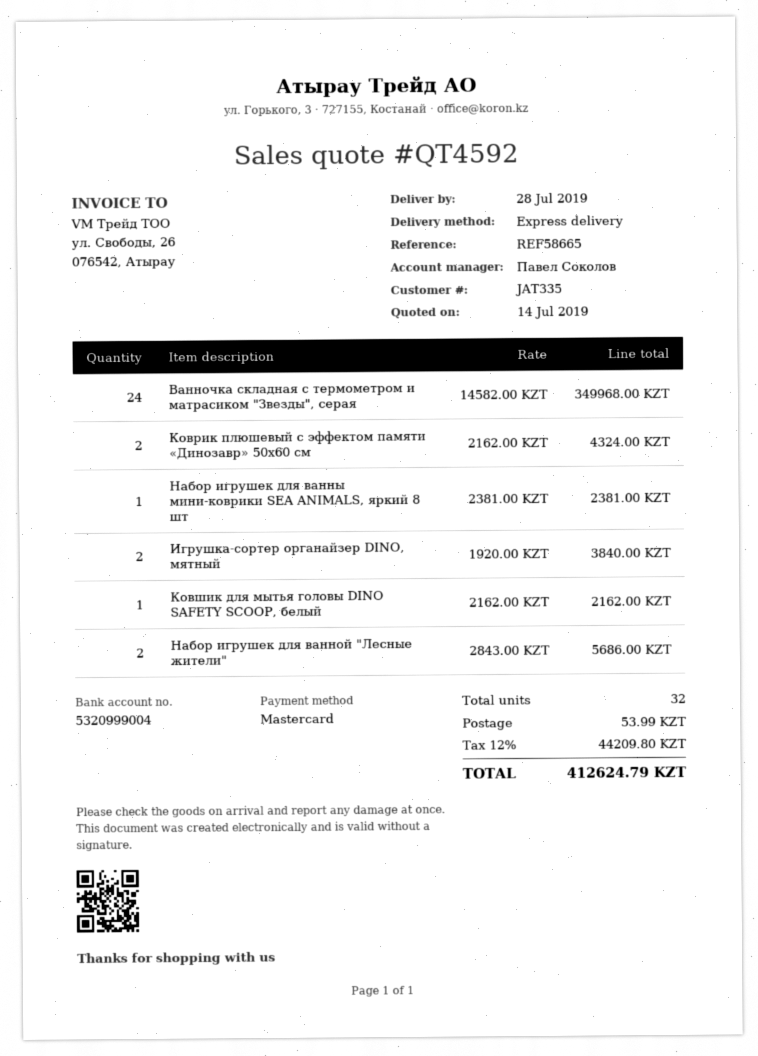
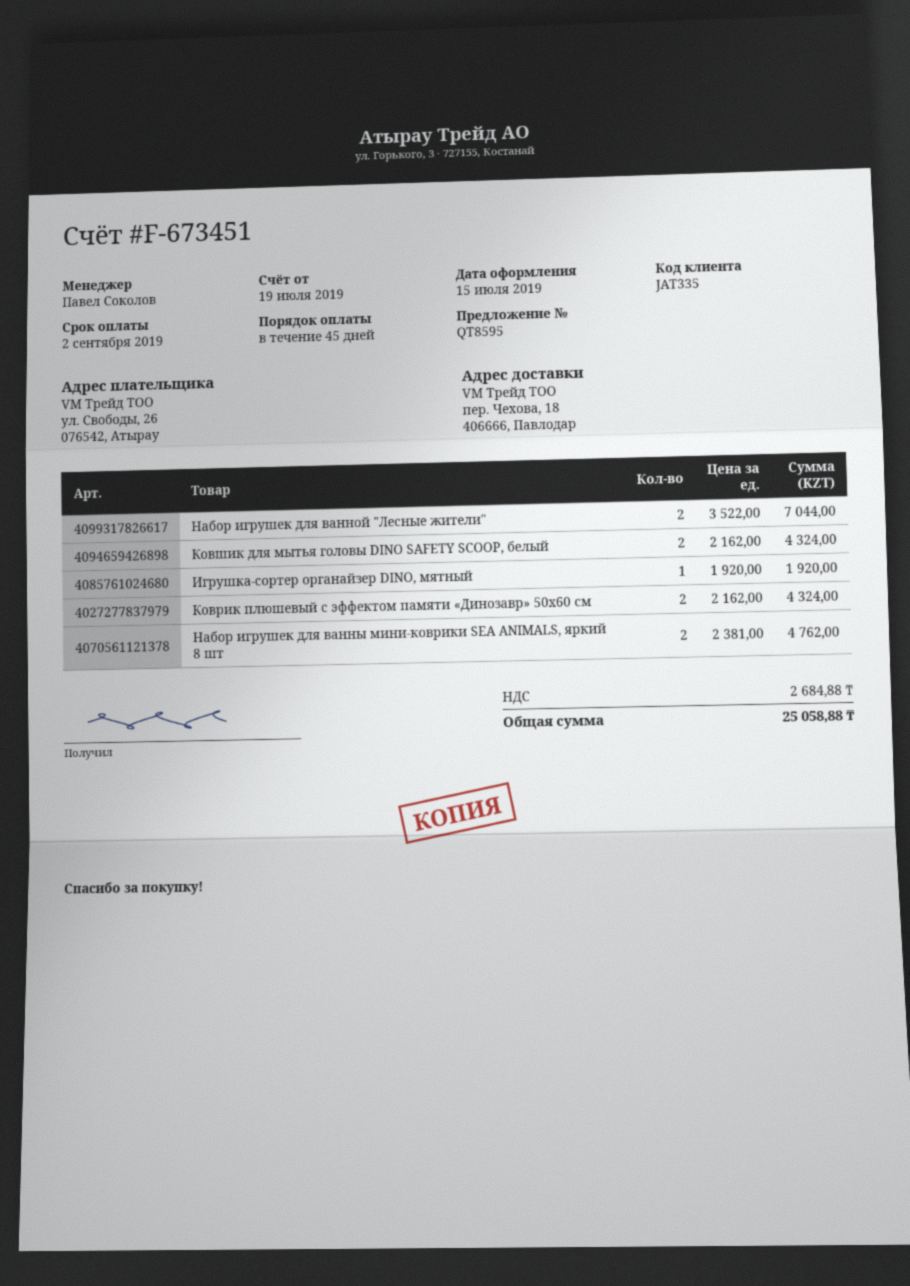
quote number: QT4592 -> QT8595
Ванночка складная с термометром и матрасиком "Звезды", серая: 24 x 14582.00 = 349968.00 -> none
Набор игрушек для ванны мини-коврики SEA ANIMALS, яркий 8 шт: 1 x 2381.00 = 2381.00 -> 2 x 2381.00 = 4762.00
Игрушка-сортер органайзер DINO, мятный: 2 x 1920.00 = 3840.00 -> 1 x 1920.00 = 1920.00
Ковшик для мытья головы DINO SAFETY SCOOP, белый: 1 x 2162.00 = 2162.00 -> 2 x 2162.00 = 4324.00
Набор игрушек для ванной "Лесные жители": 2 x 2843.00 = 5686.00 -> 2 x 3522.00 = 7044.00
shipping: 53.99 -> none
tax: 44209.80 -> 2684.88
total: 412624.79 -> 25058.88

